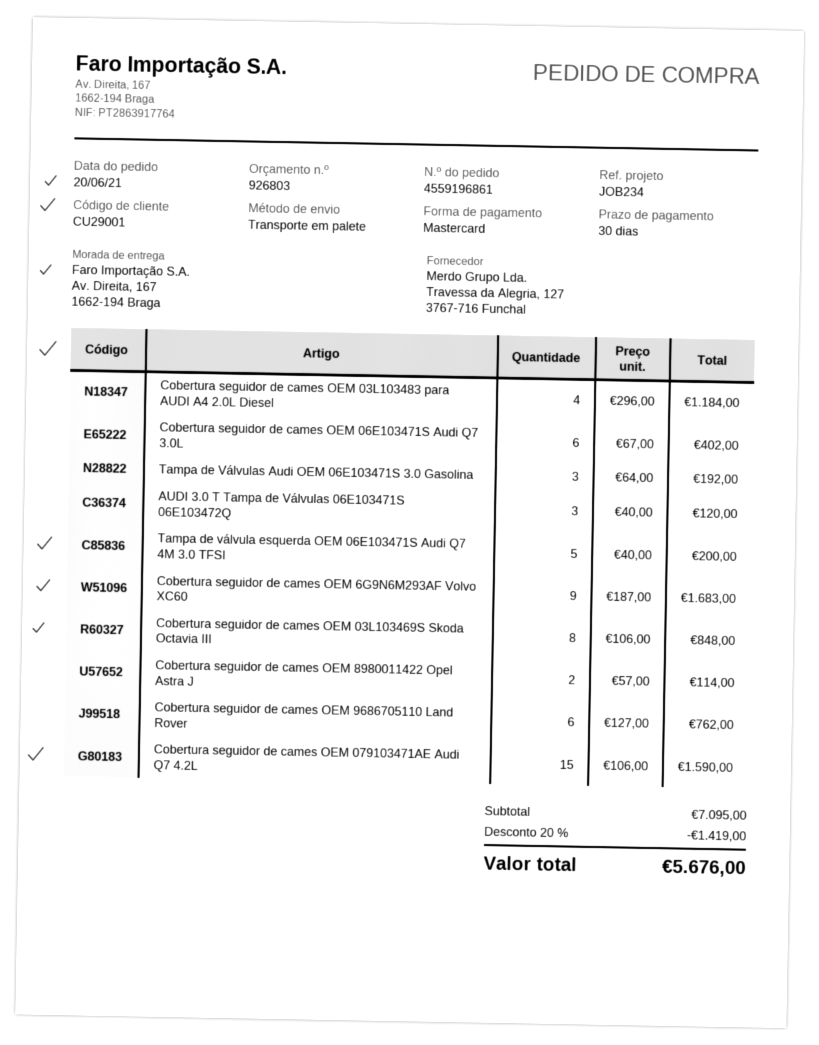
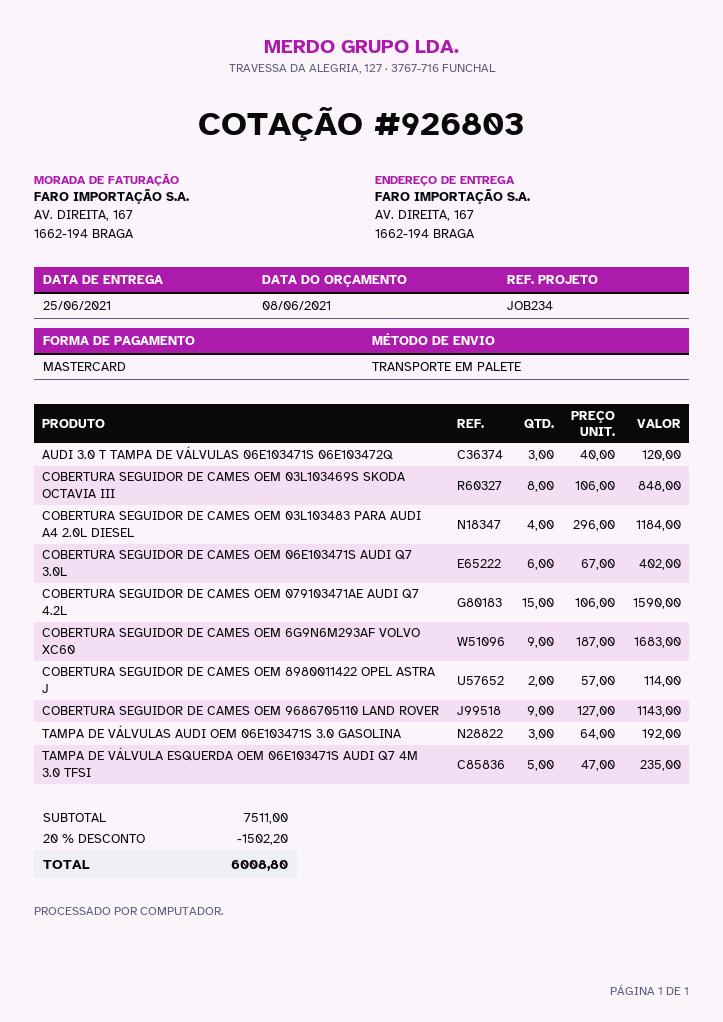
Tampa de válvula esquerda OEM 06E103471S Audi Q7 4M 3.0 TFSI: 5 x 40.00 = 200.00 -> 5 x 47.00 = 235.00
Cobertura seguidor de cames OEM 9686705110 Land Rover: 6 x 127.00 = 762.00 -> 9 x 127.00 = 1143.00
subtotal: 7095.00 -> 7511.00
discount: 20% = 1419.00 -> 20% = 1502.20
total: 5676.00 -> 6008.80

